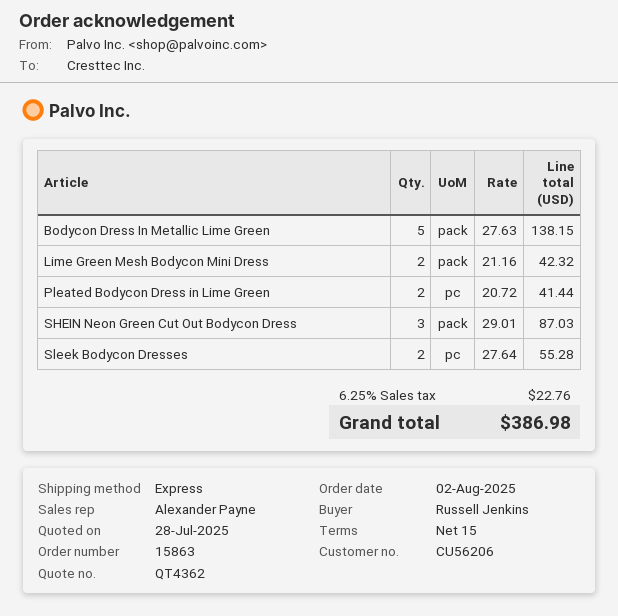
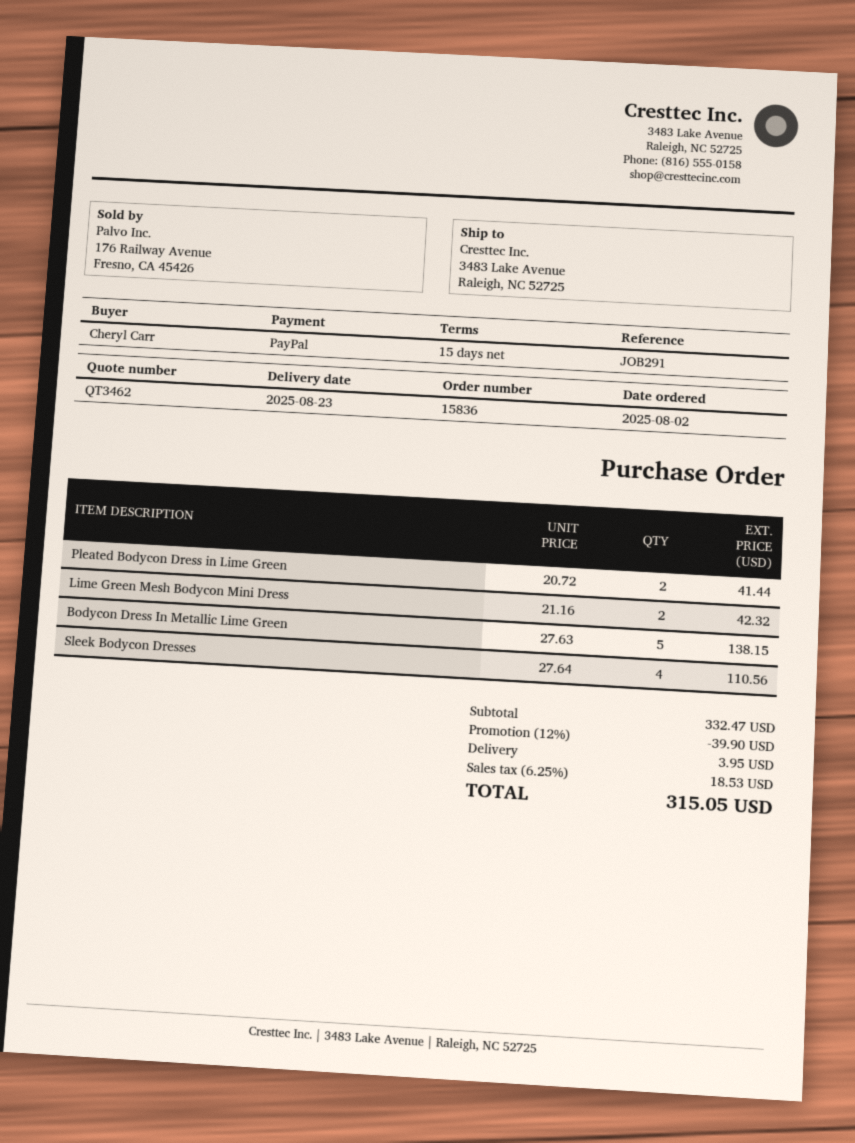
quote number: QT4362 -> QT3462
order number: 15863 -> 15836
ordered by: Russell Jenkins -> Cheryl Carr
SHEIN Neon Green Cut Out Bodycon Dress: 3 x 29.01 = 87.03 -> none
Sleek Bodycon Dresses: 2 x 27.64 = 55.28 -> 4 x 27.64 = 110.56
discount: none -> 12% = 39.90
shipping: none -> 3.95
tax: 6.25% = 22.76 -> 6.25% = 18.53
total: 386.98 -> 315.05

